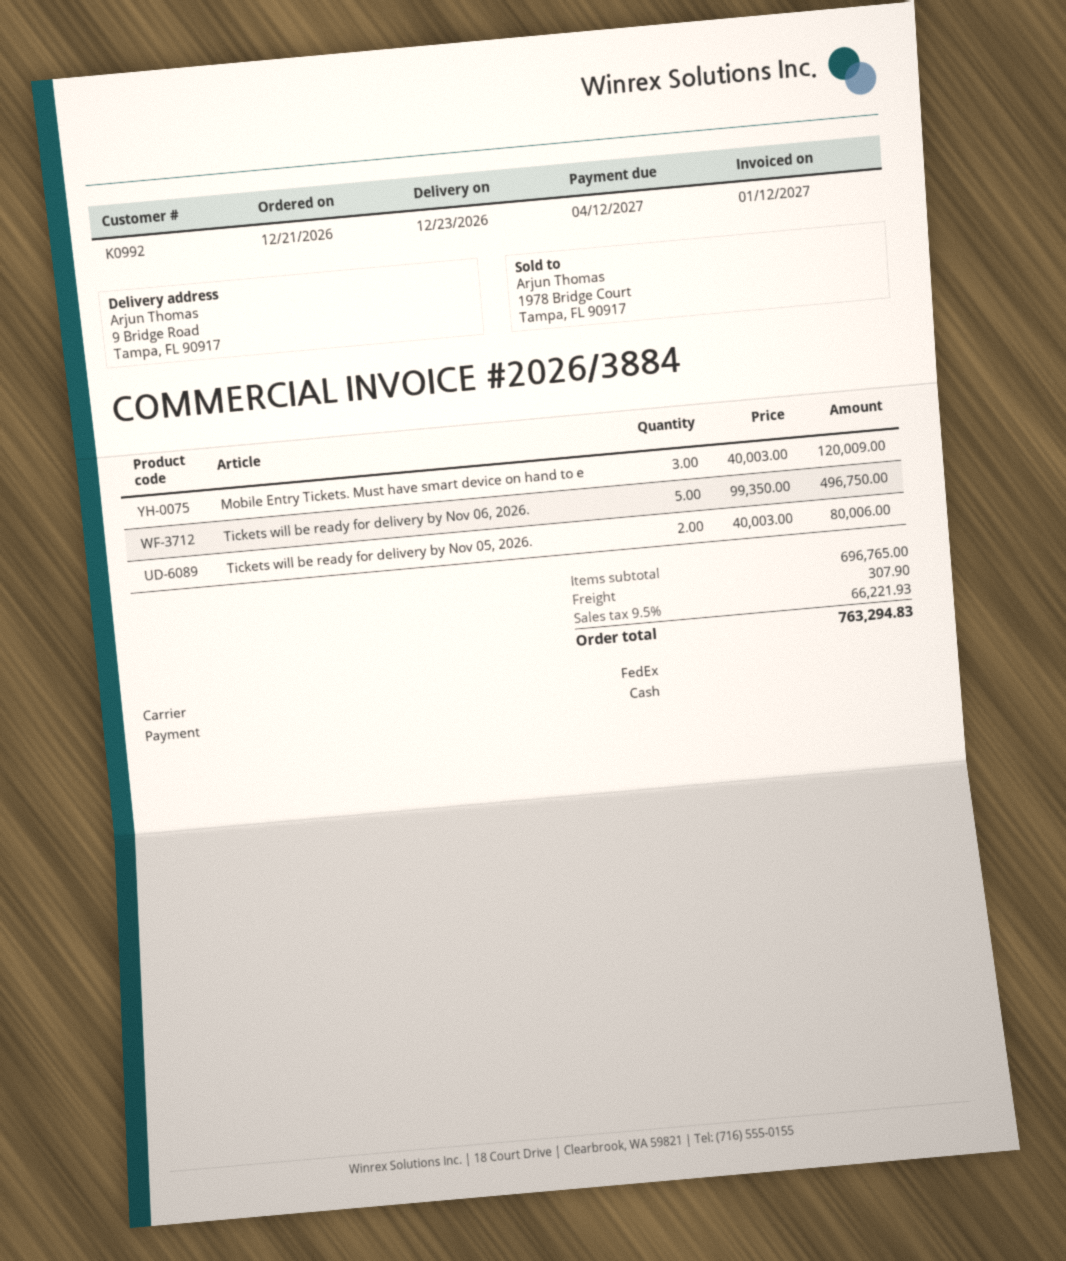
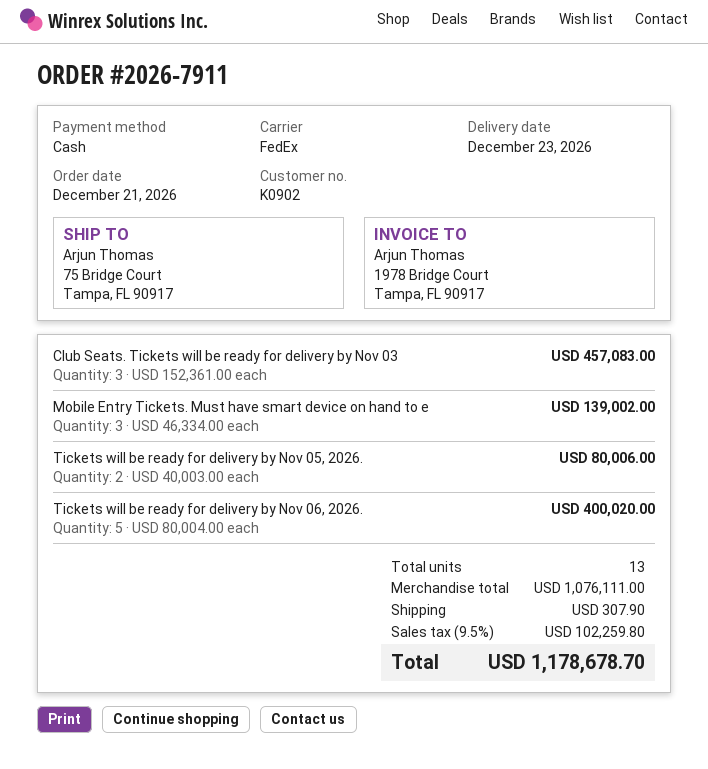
customer number: K0992 -> K0902
ship to: 9 Bridge Road, Tampa, FL 90917 -> 75 Bridge Court, Tampa, FL 90917
Mobile Entry Tickets. Must have smart device on hand to e: 3 x 40003.00 = 120009.00 -> 3 x 46334.00 = 139002.00
Tickets will be ready for delivery by Nov 06, 2026.: 5 x 99350.00 = 496750.00 -> 5 x 80004.00 = 400020.00
Club Seats. Tickets will be ready for delivery by Nov 03: none -> 3 x 152361.00 = 457083.00
subtotal: 696765.00 -> 1076111.00
tax: 9.5% = 66221.93 -> 9.5% = 102259.80
total: 763294.83 -> 1178678.70

